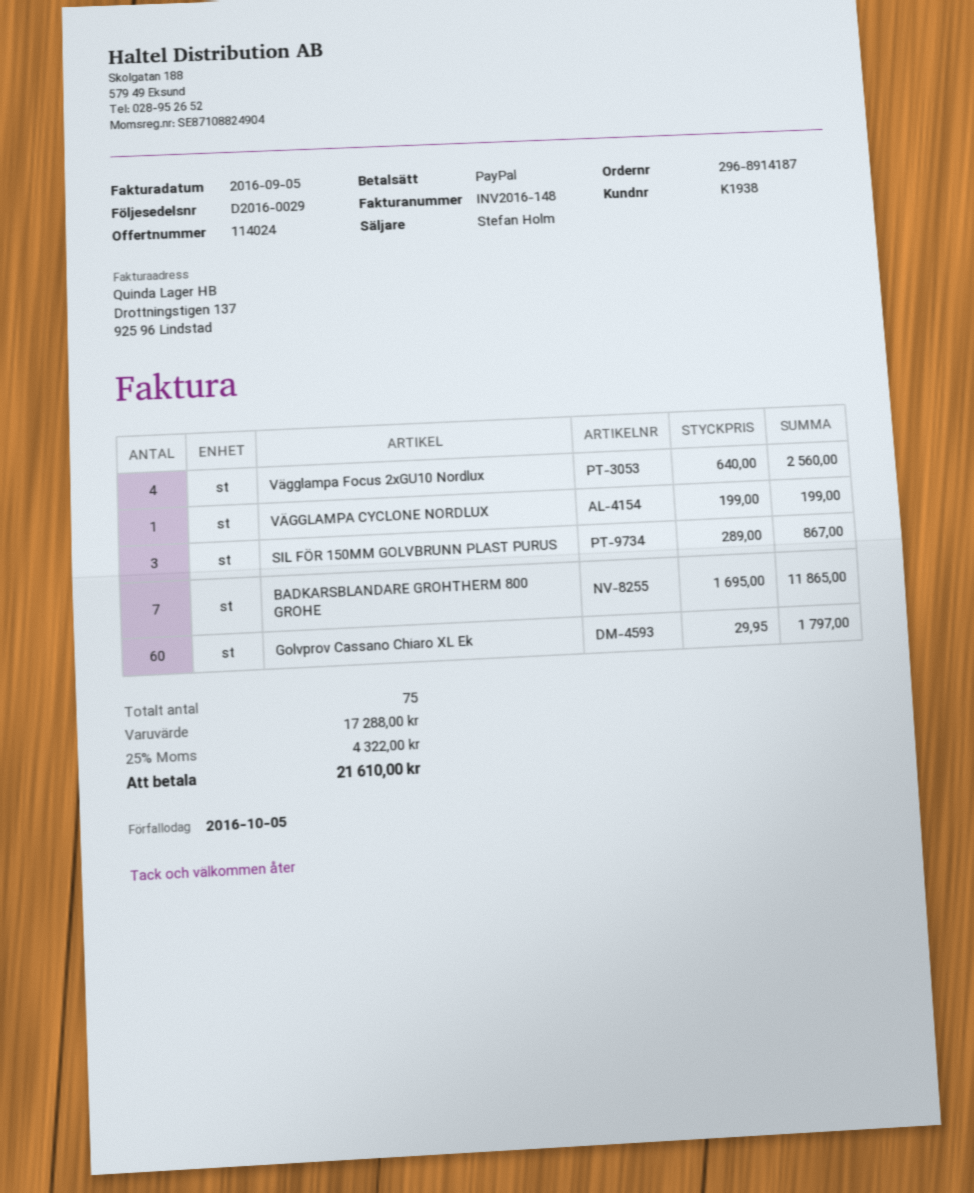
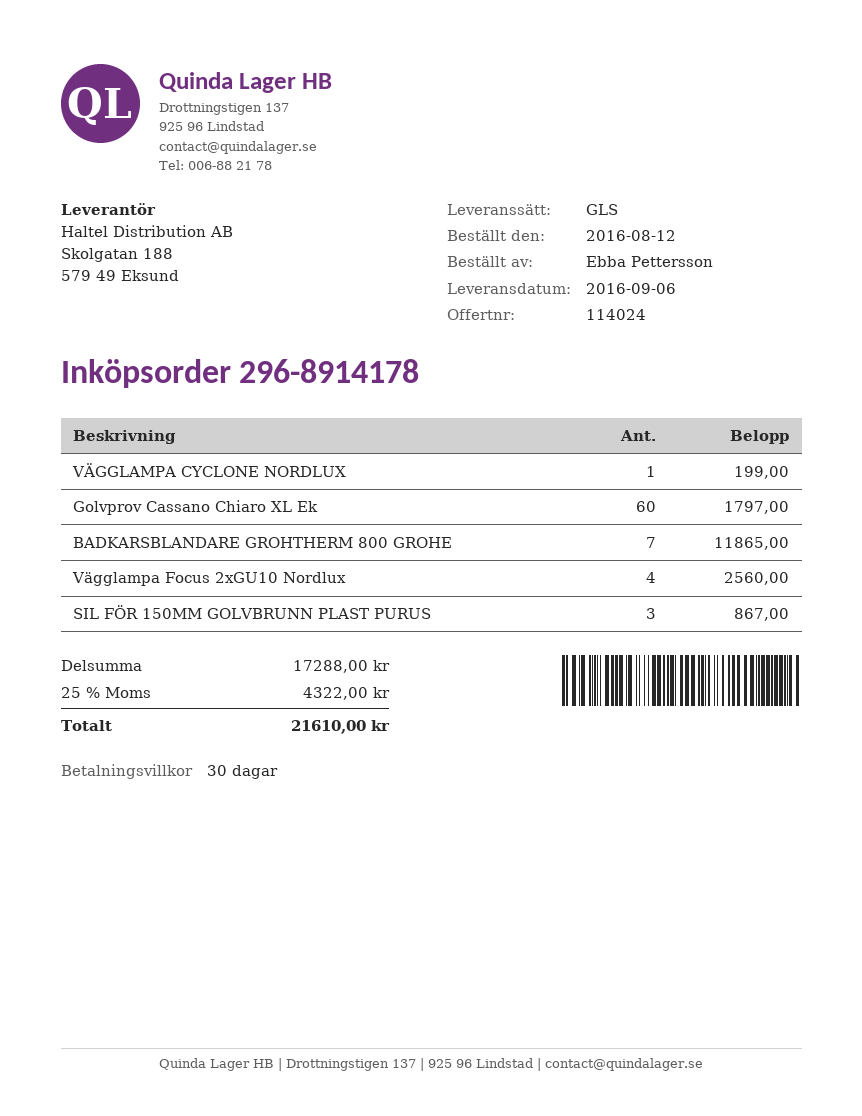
order number: 296-8914187 -> 296-8914178

